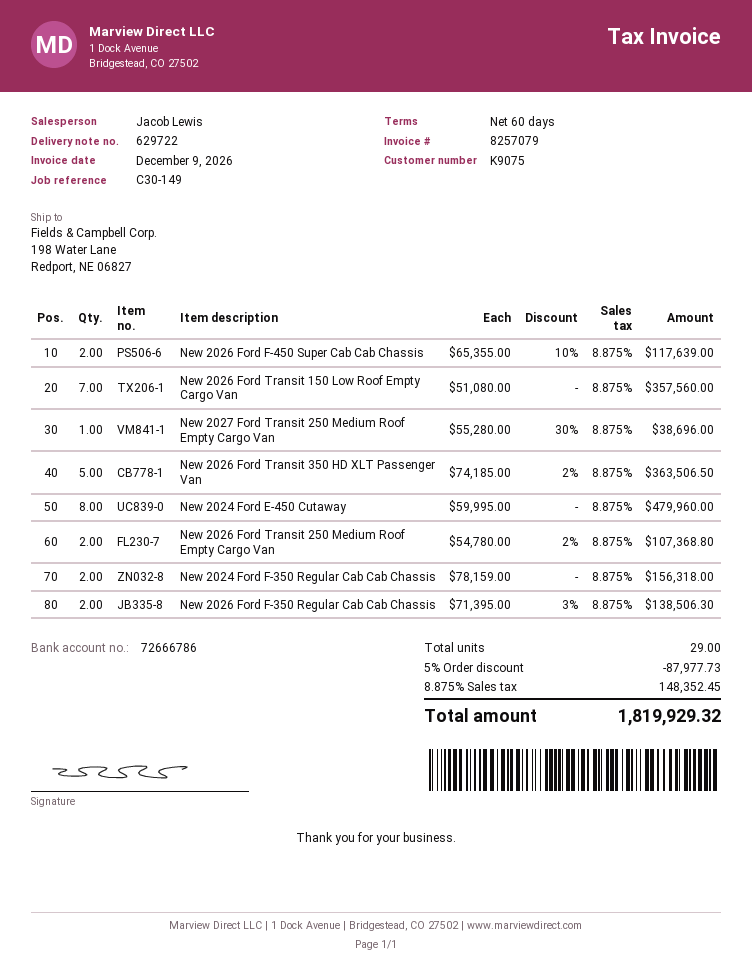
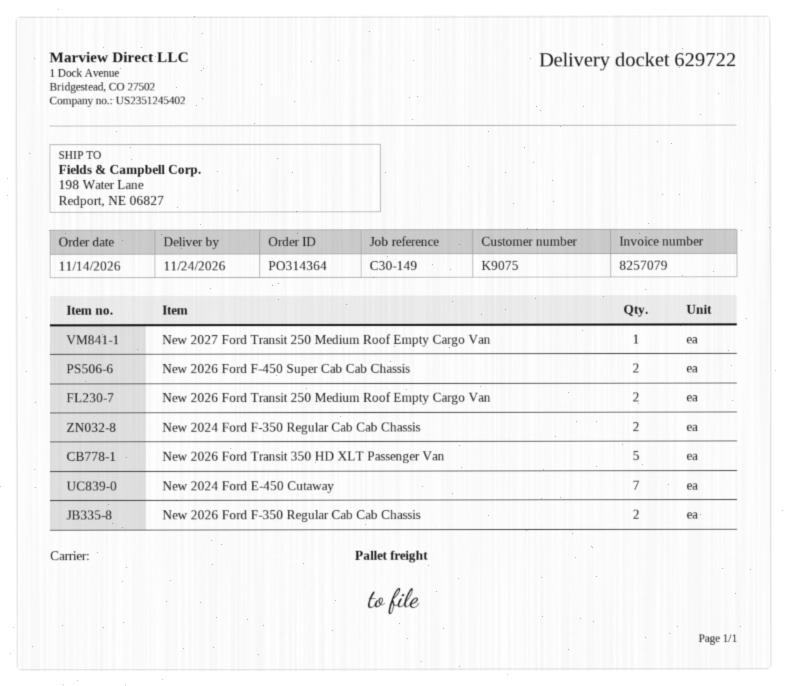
New 2026 Ford Transit 150 Low Roof Empty Cargo Van: 7 -> none
New 2024 Ford E-450 Cutaway: 8 -> 7

